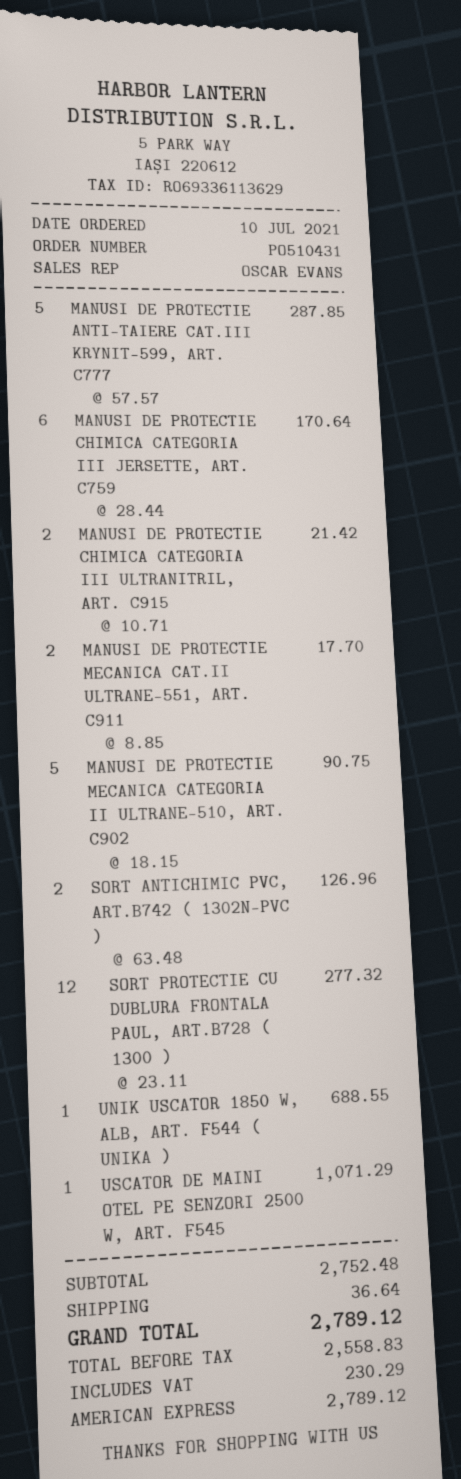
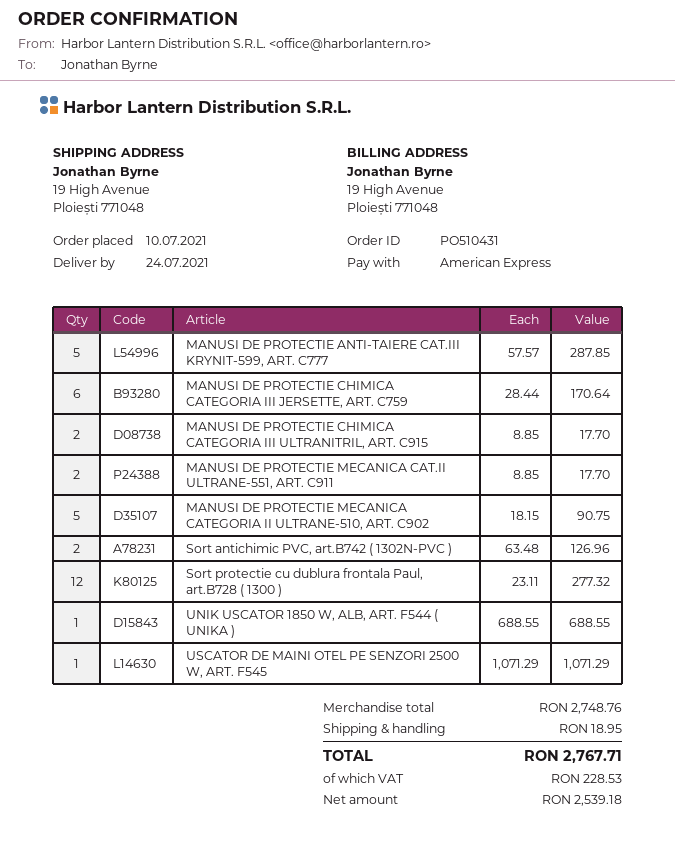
MANUSI DE PROTECTIE CHIMICA CATEGORIA III ULTRANITRIL, ART. C915: 2 x 10.71 = 21.42 -> 2 x 8.85 = 17.70
subtotal: 2752.48 -> 2748.76
shipping: 36.64 -> 18.95
net: 2558.83 -> 2539.18
tax: 230.29 -> 228.53
total: 2789.12 -> 2767.71

